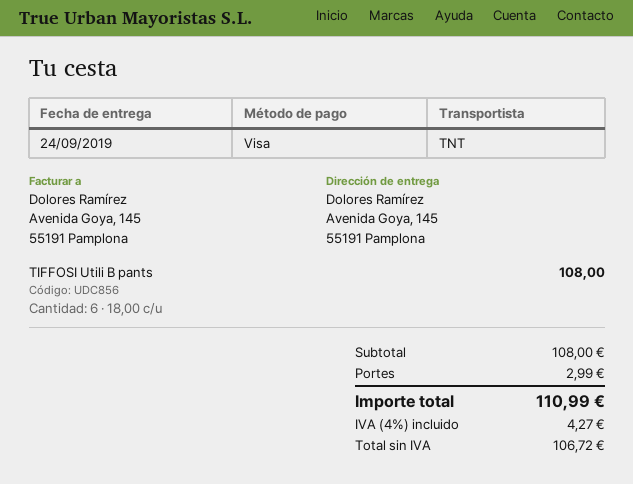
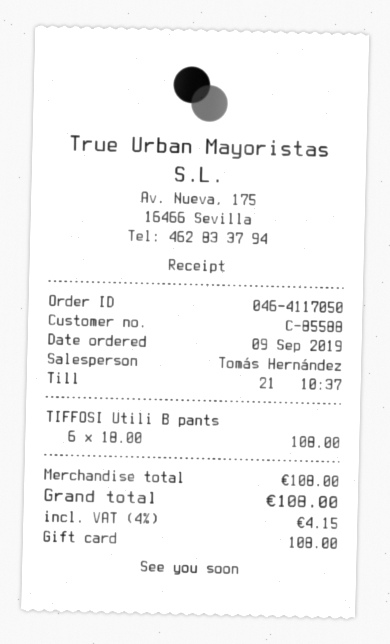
payment method: Visa -> gift card
shipping: 2.99 -> none
tax: 4% = 4.27 -> 4% = 4.15
total: 110.99 -> 108.00

